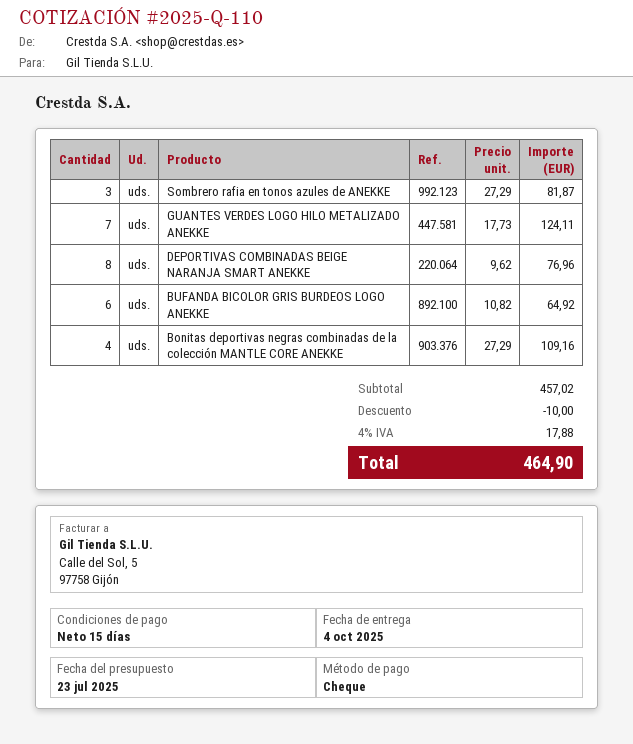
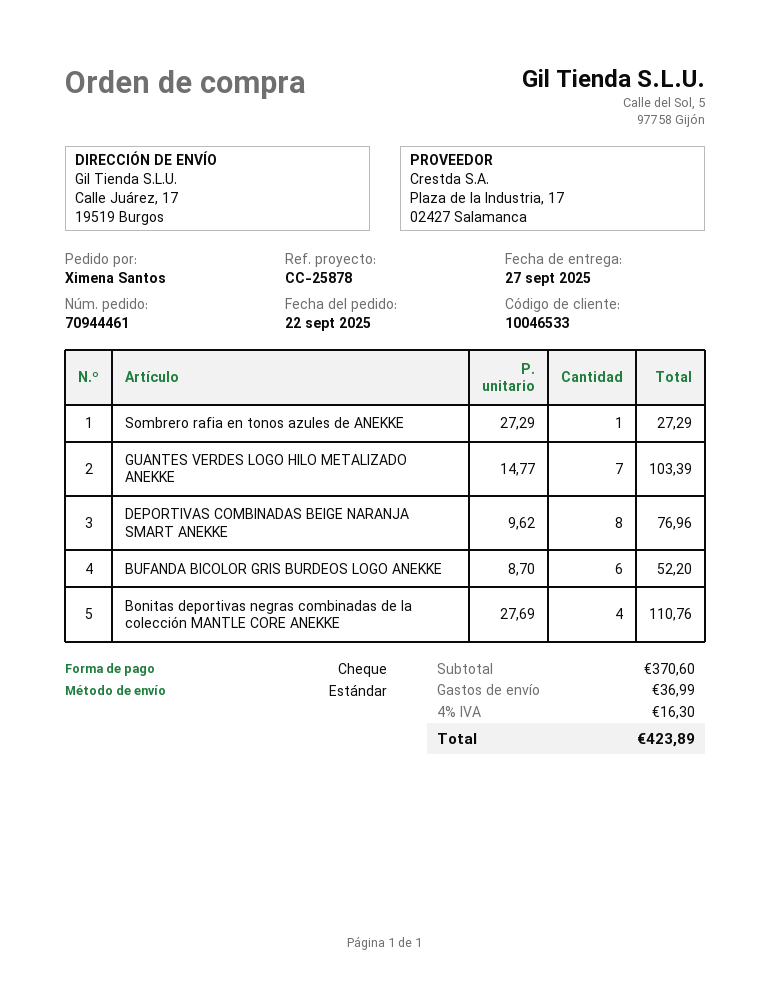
delivery date: 2025-10-04 -> 2025-09-27
Sombrero rafia en tonos azules de ANEKKE: 3 x 27.29 = 81.87 -> 1 x 27.29 = 27.29
GUANTES VERDES LOGO HILO METALIZADO ANEKKE: 7 x 17.73 = 124.11 -> 7 x 14.77 = 103.39
BUFANDA BICOLOR GRIS BURDEOS LOGO ANEKKE: 6 x 10.82 = 64.92 -> 6 x 8.70 = 52.20
Bonitas deportivas negras combinadas de la colección MANTLE CORE ANEKKE: 4 x 27.29 = 109.16 -> 4 x 27.69 = 110.76
subtotal: 457.02 -> 370.60
discount: 10.00 -> none
shipping: none -> 36.99
tax: 4% = 17.88 -> 4% = 16.30
total: 464.90 -> 423.89

